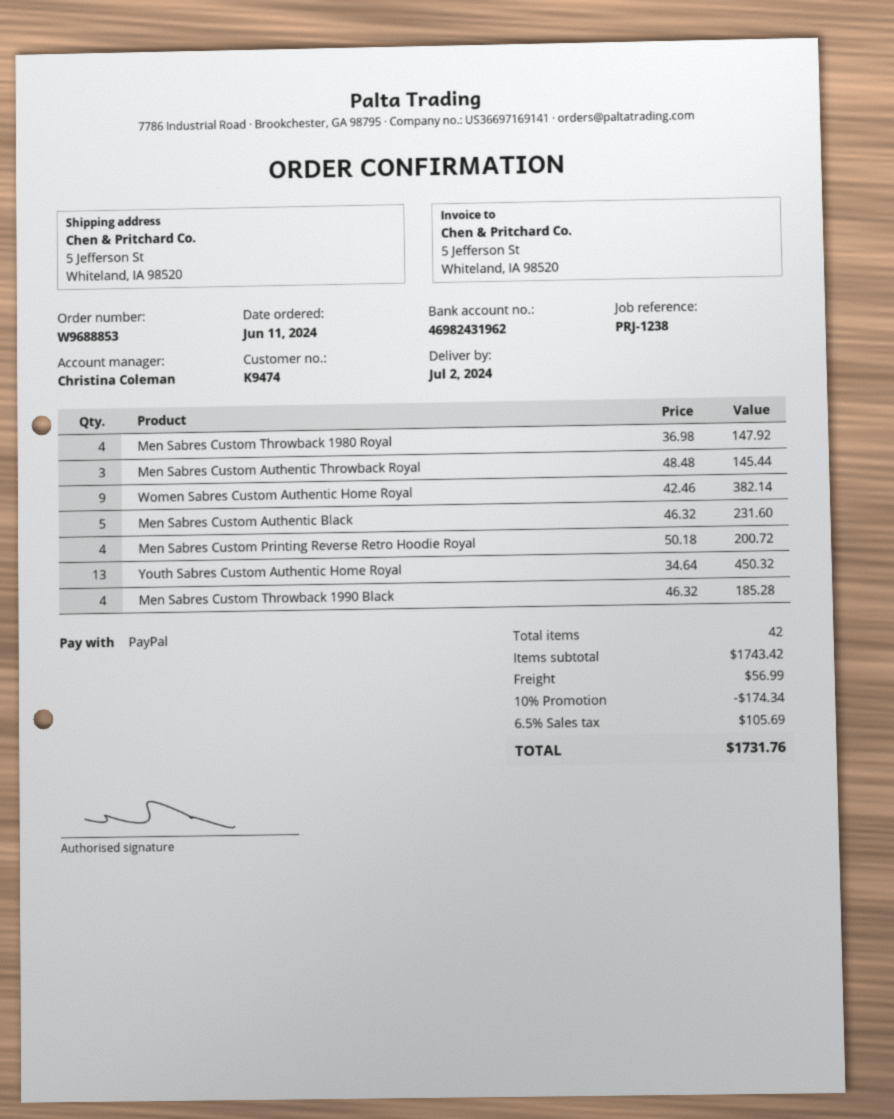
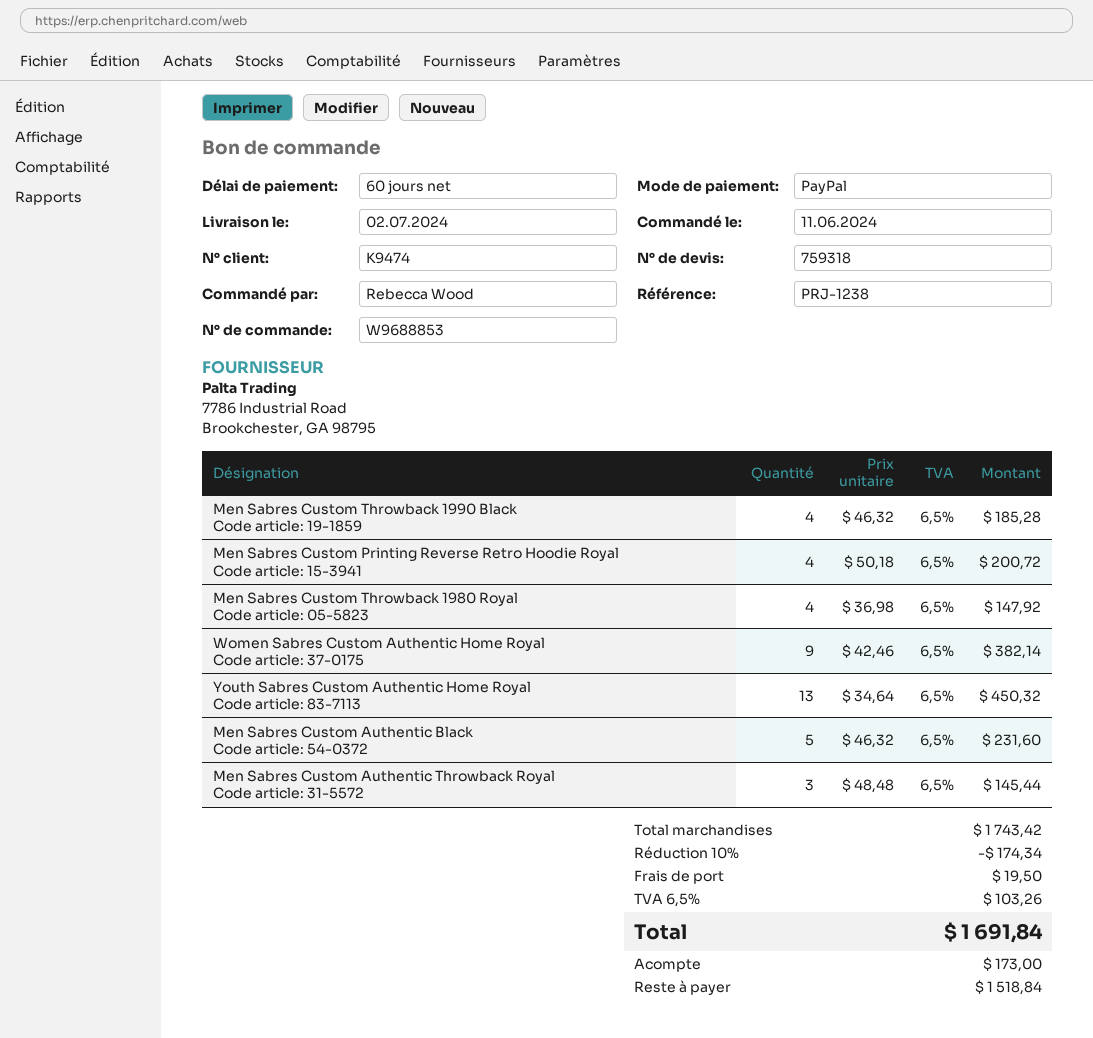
shipping: 56.99 -> 19.50
tax: 6.5% = 105.69 -> 6.5% = 103.26
total: 1731.76 -> 1691.84

